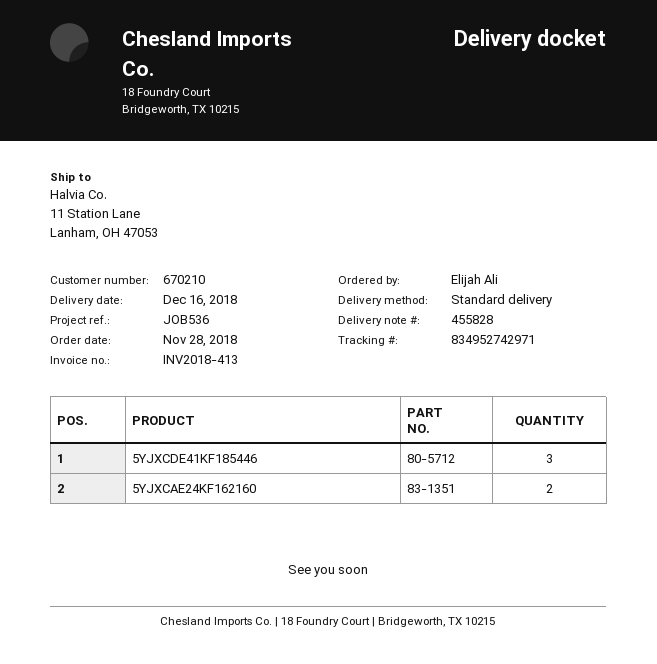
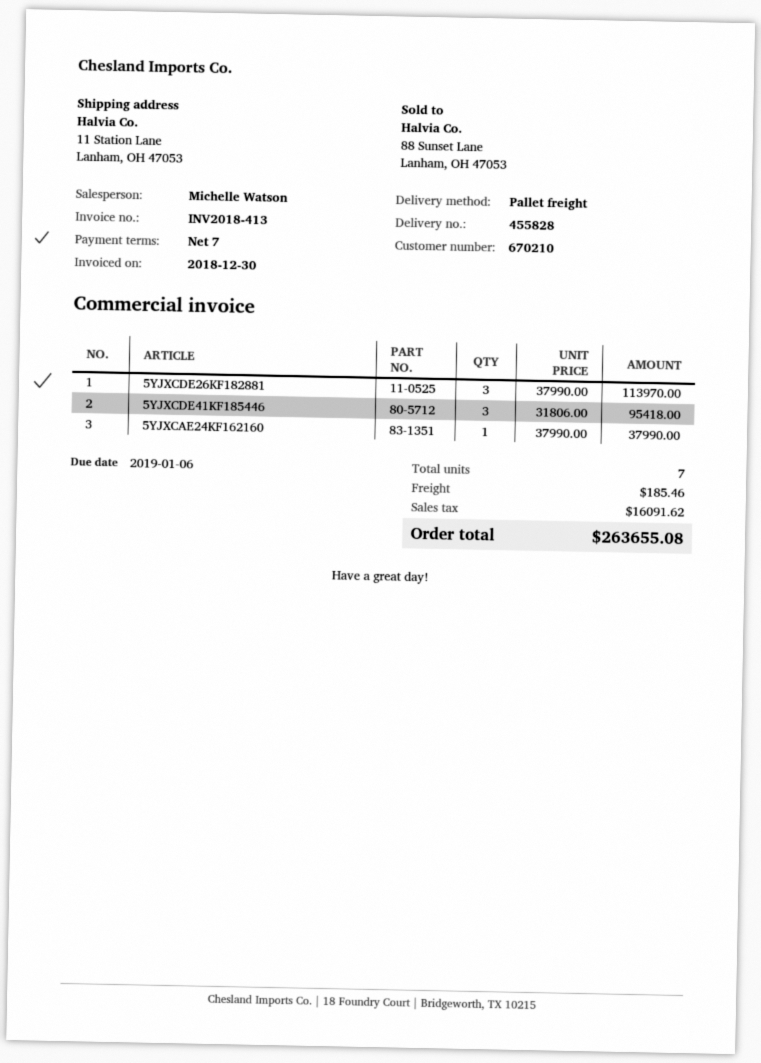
shipping method: standard -> pallet freight
5YJXCAE24KF162160: 2 -> 1
5YJXCDE26KF182881: none -> 3

